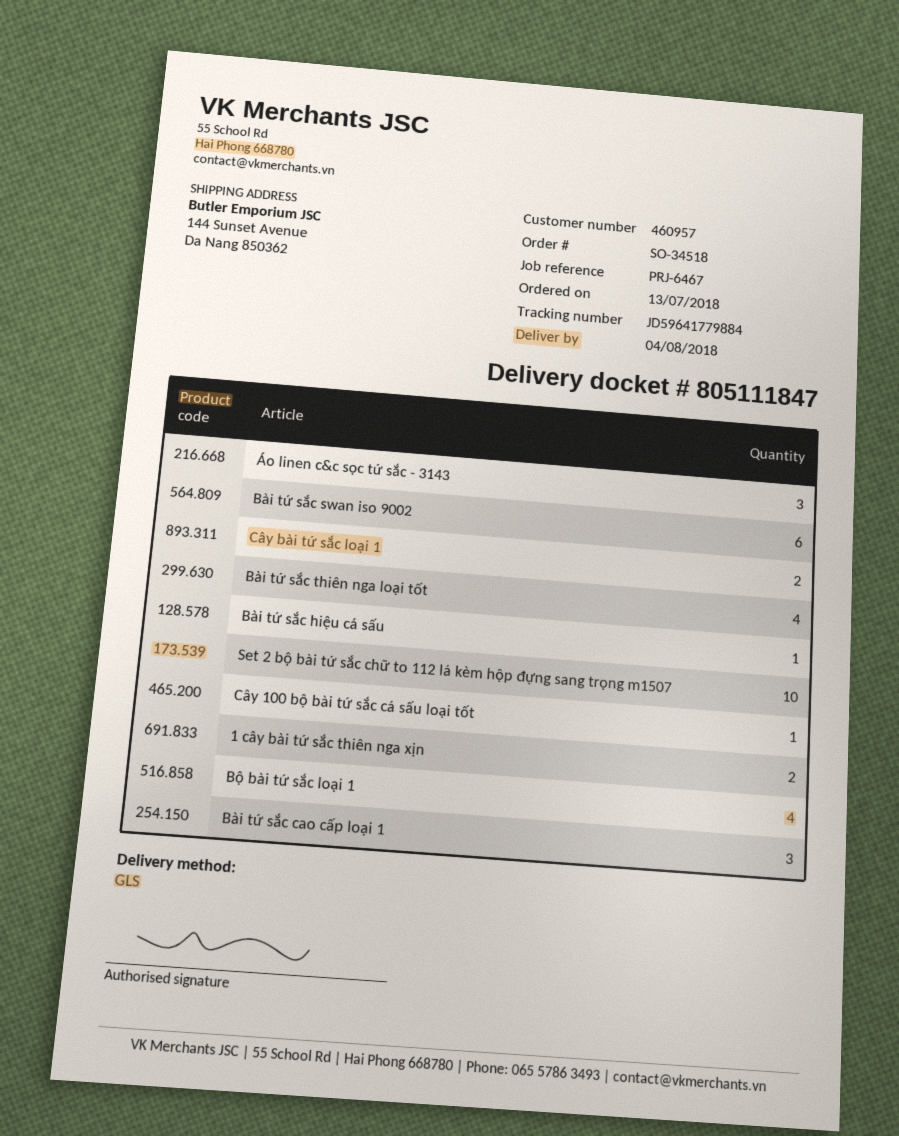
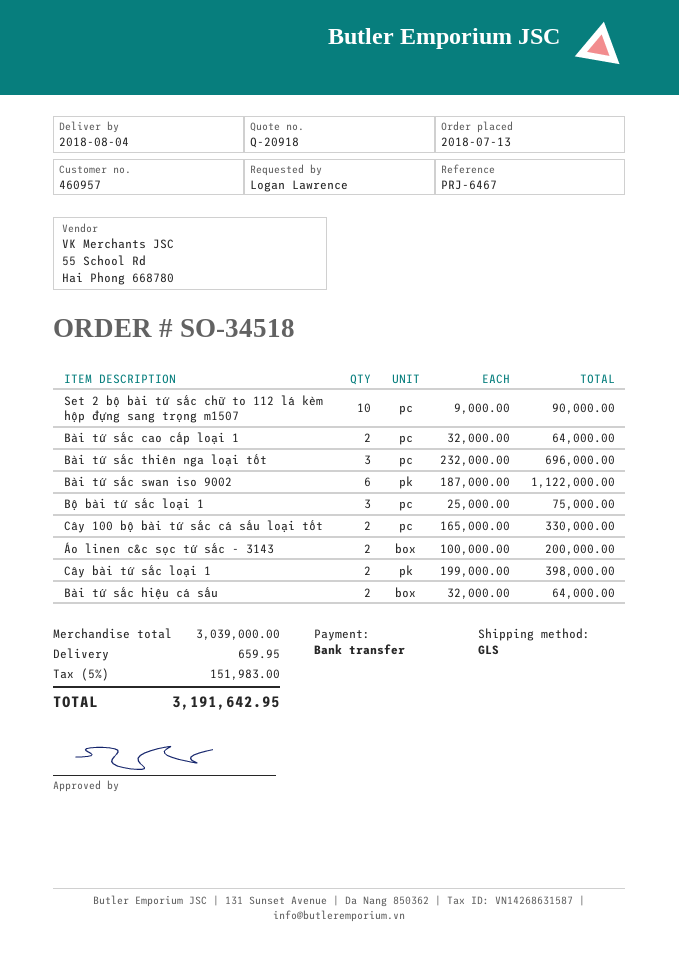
Áo linen c&c sọc tứ sắc - 3143: 3 -> 2
Bài tứ sắc thiên nga loại tốt: 4 -> 3
Bài tứ sắc hiệu cá sấu: 1 -> 2
Cây 100 bộ bài tứ sắc cá sấu loại tốt: 1 -> 2
1 cây bài tứ sắc thiên nga xịn: 2 -> none
Bộ bài tứ sắc loại 1: 4 -> 3
Bài tứ sắc cao cấp loại 1: 3 -> 2

